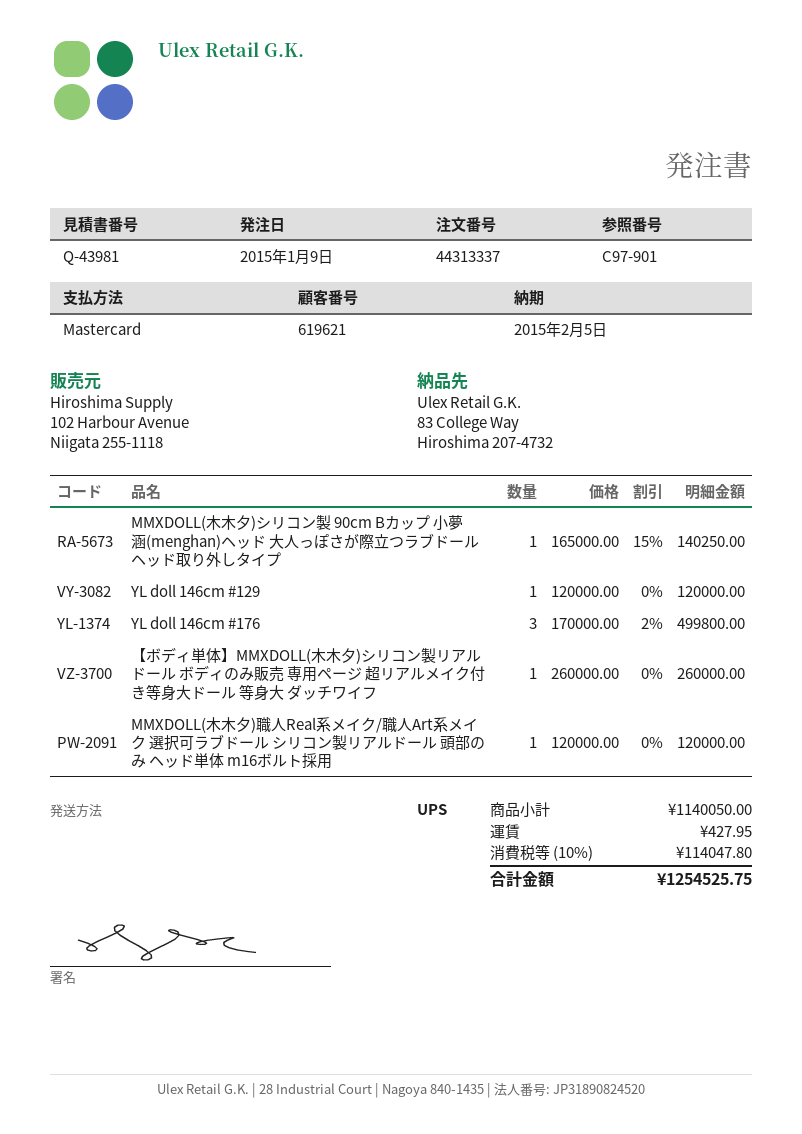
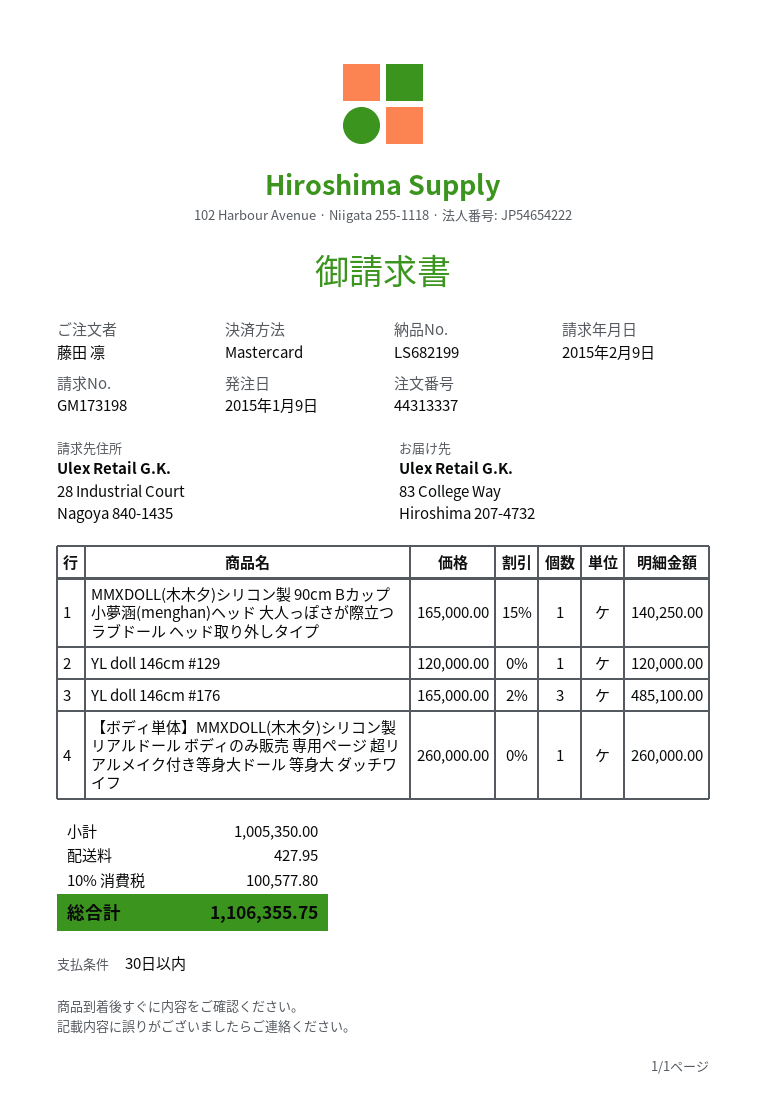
YL doll 146cm #176: 3 x 170000.00 - 2% = 499800.00 -> 3 x 165000.00 - 2% = 485100.00
MMXDOLL(木木夕)職人Real系メイク/職人Art系メイク 選択可ラブドール シリコン製リアルドール 頭部のみ ヘッド単体 m16ボルト採用: 1 x 120000.00 = 120000.00 -> none
subtotal: 1140050.00 -> 1005350.00
tax: 10% = 114047.80 -> 10% = 100577.80
total: 1254525.75 -> 1106355.75

